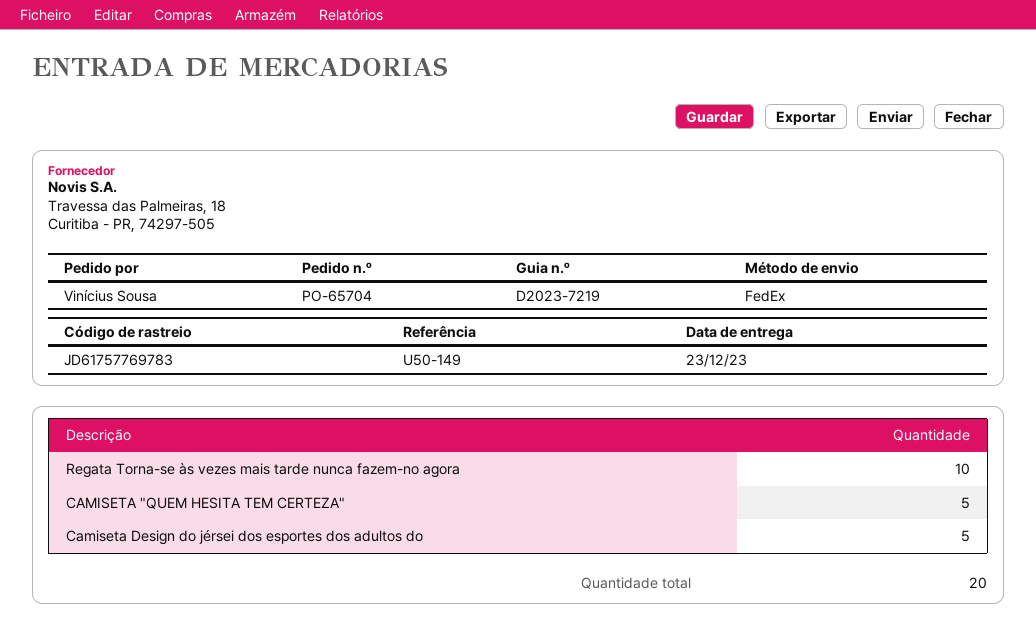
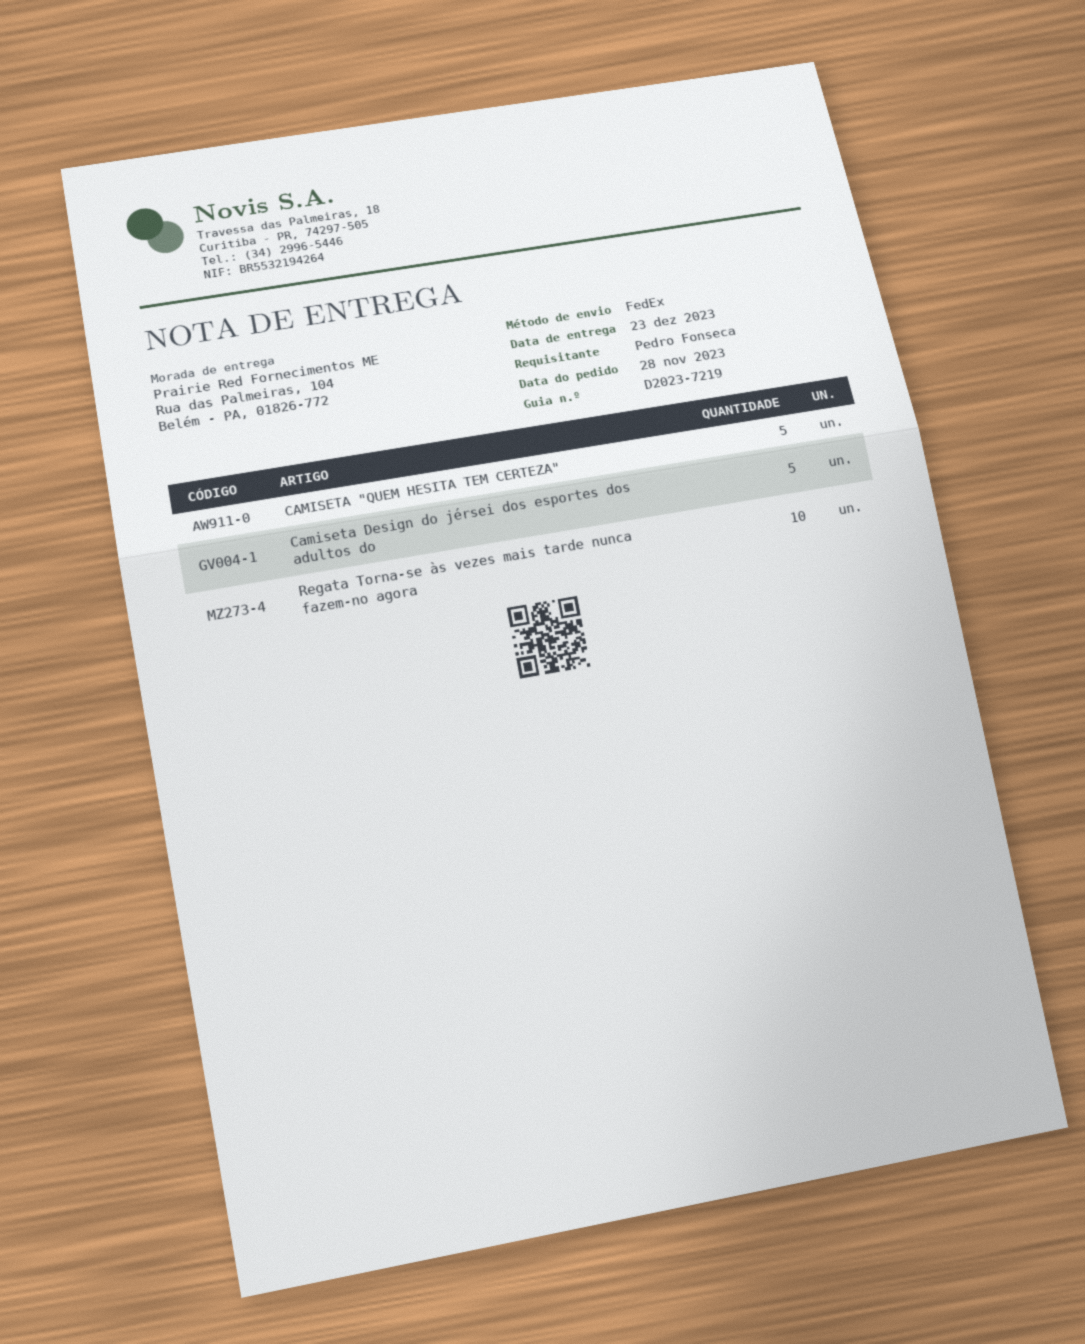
ordered by: Vinícius Sousa -> Pedro Fonseca

